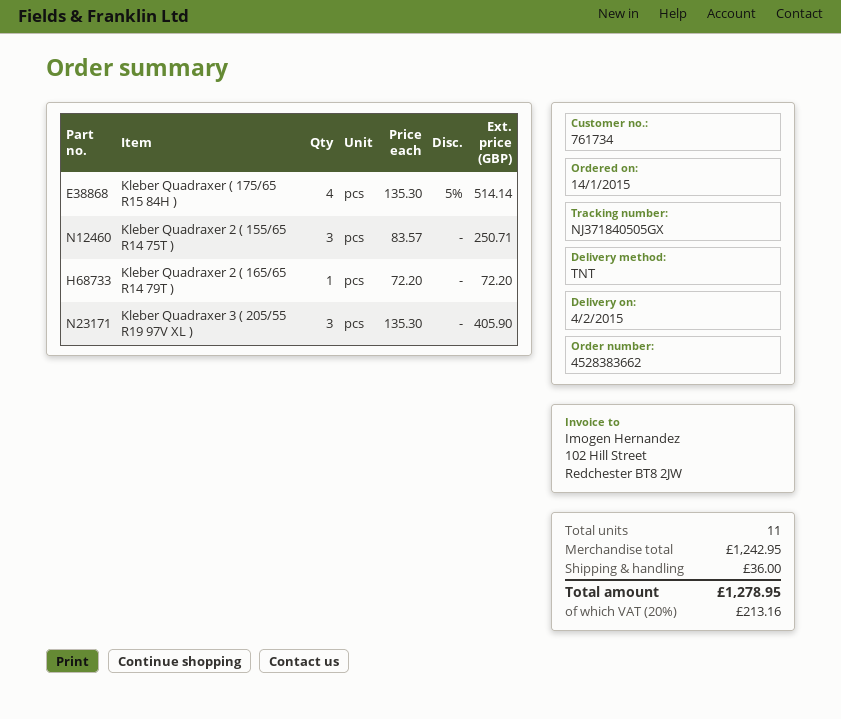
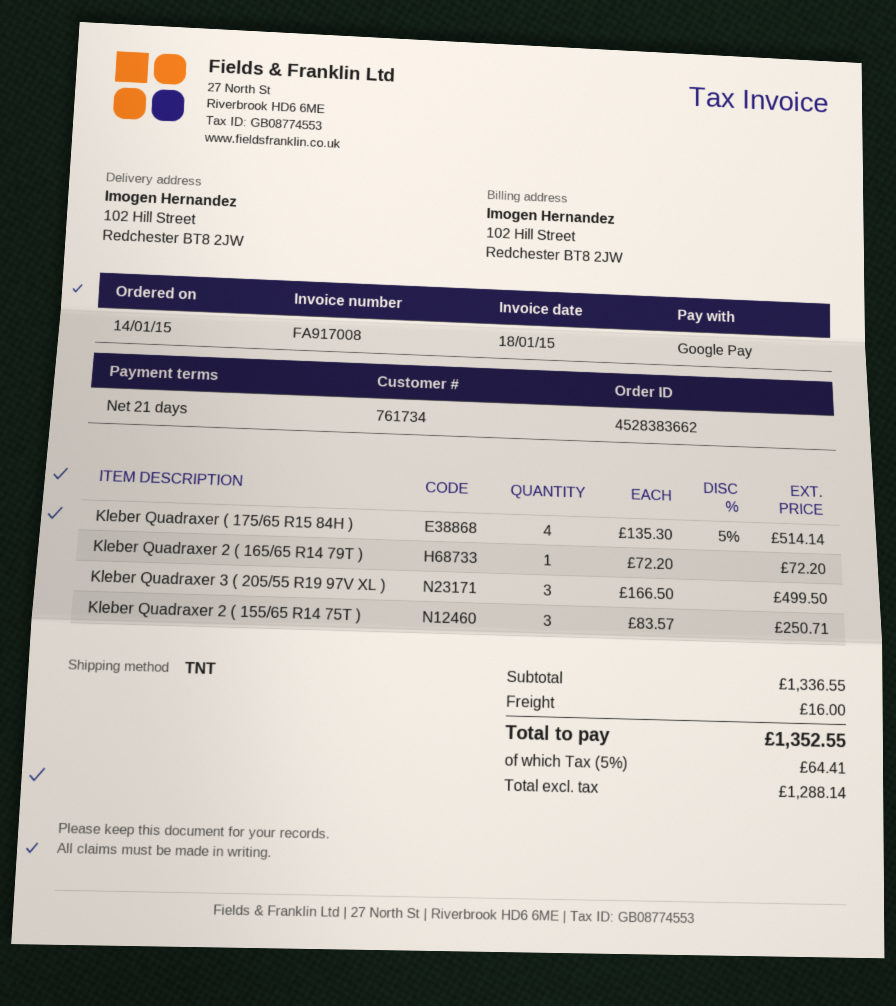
Kleber Quadraxer 3 ( 205/55 R19 97V XL ): 3 x 135.30 = 405.90 -> 3 x 166.50 = 499.50
subtotal: 1242.95 -> 1336.55
shipping: 36.00 -> 16.00
tax: 20% = 213.16 -> 5% = 64.41
total: 1278.95 -> 1352.55

